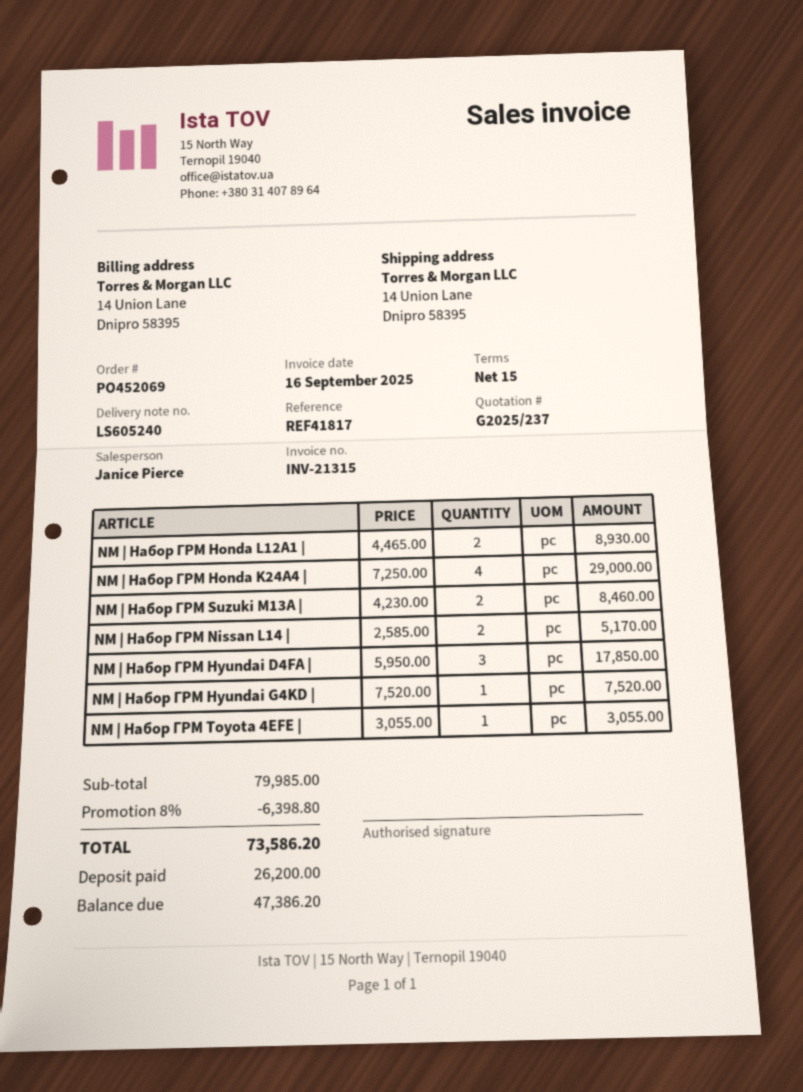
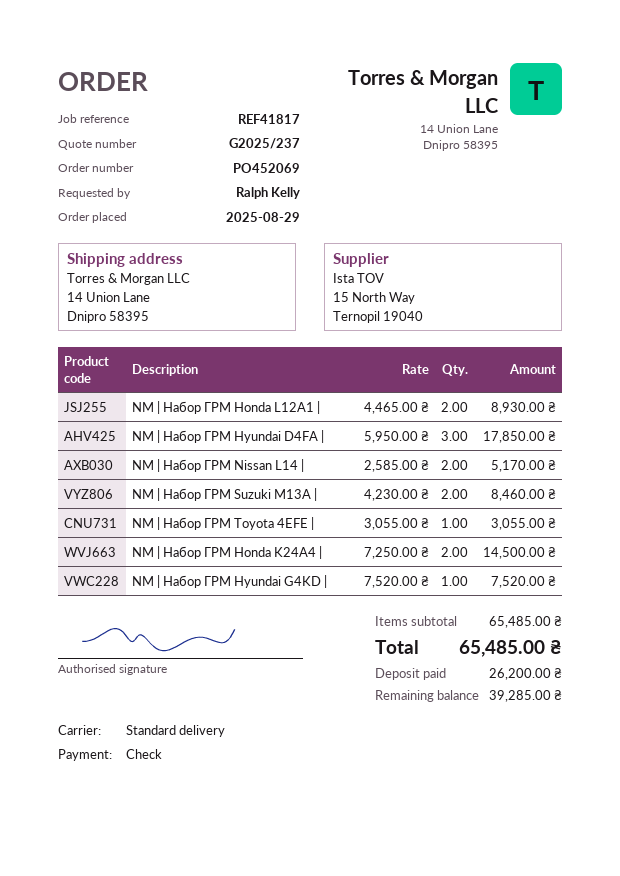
NM | Набор ГРМ Honda K24A4 |: 4 x 7250.00 = 29000.00 -> 2 x 7250.00 = 14500.00
subtotal: 79985.00 -> 65485.00
discount: 8% = 6398.80 -> none
total: 73586.20 -> 65485.00
balance: 47386.20 -> 39285.00

